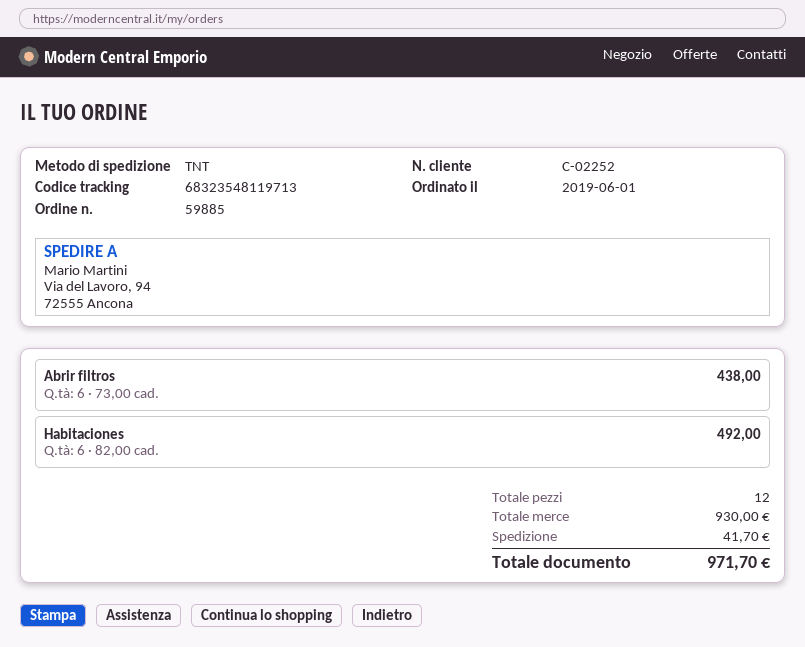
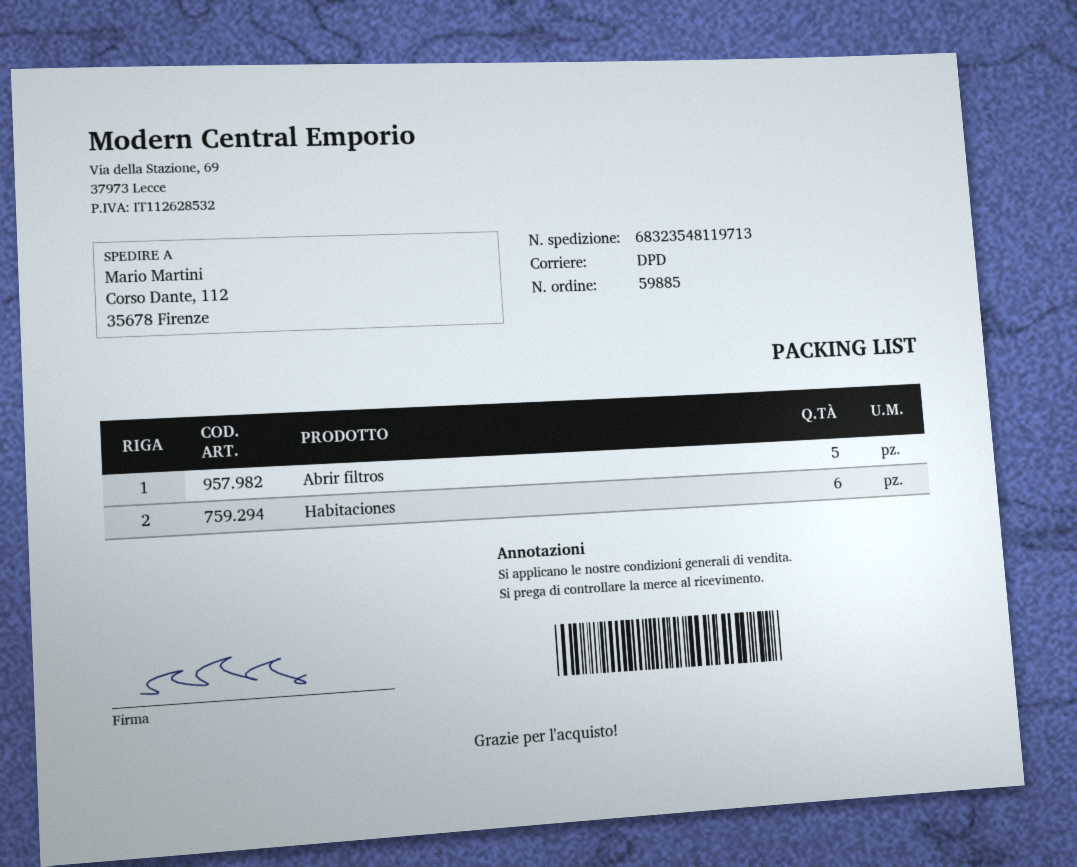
shipping method: TNT -> DPD
ship to: Via del Lavoro, 94, 72555 Ancona -> Corso Dante, 112, 35678 Firenze
Abrir filtros: 6 -> 5

